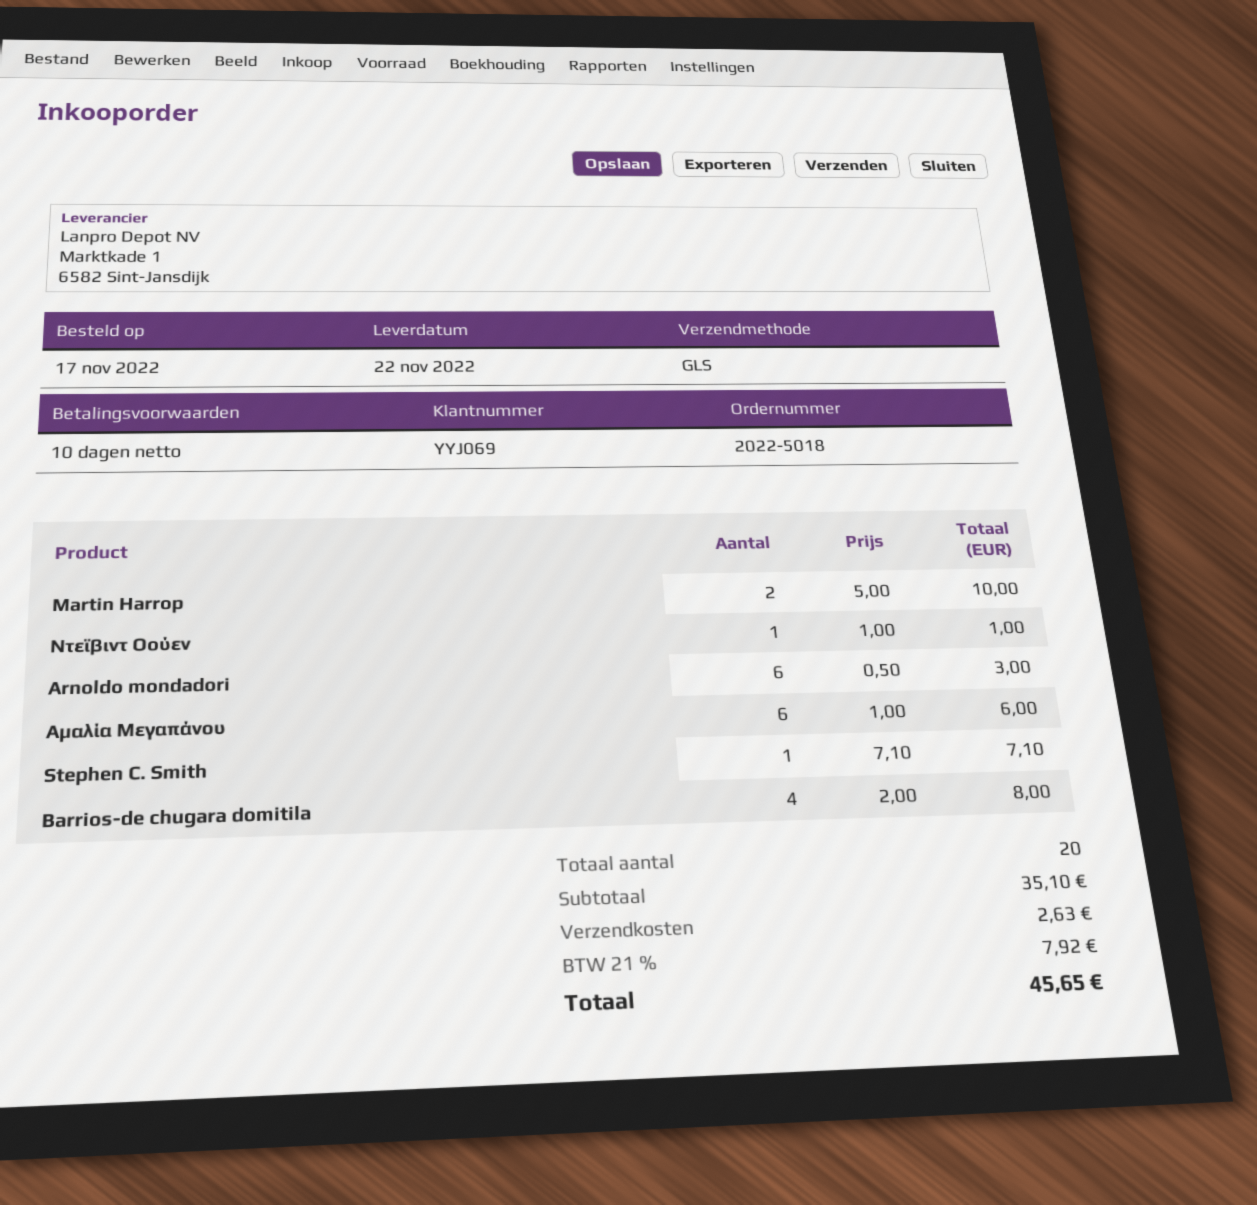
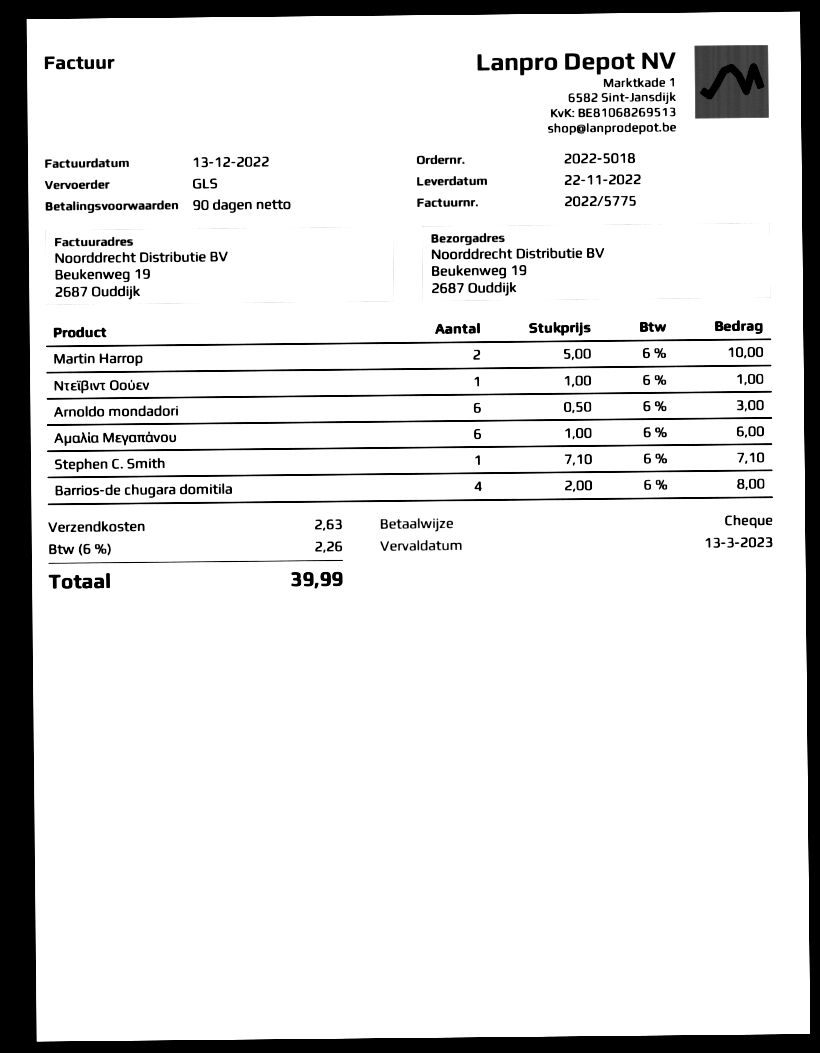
payment terms: 10 days -> 90 days
tax: 21% = 7.92 -> 6% = 2.26
total: 45.65 -> 39.99

